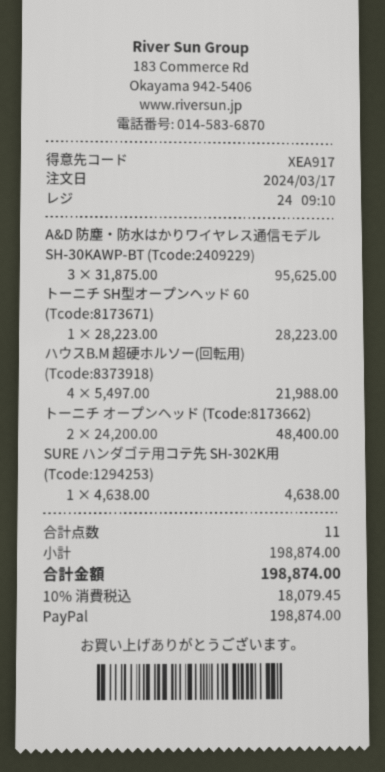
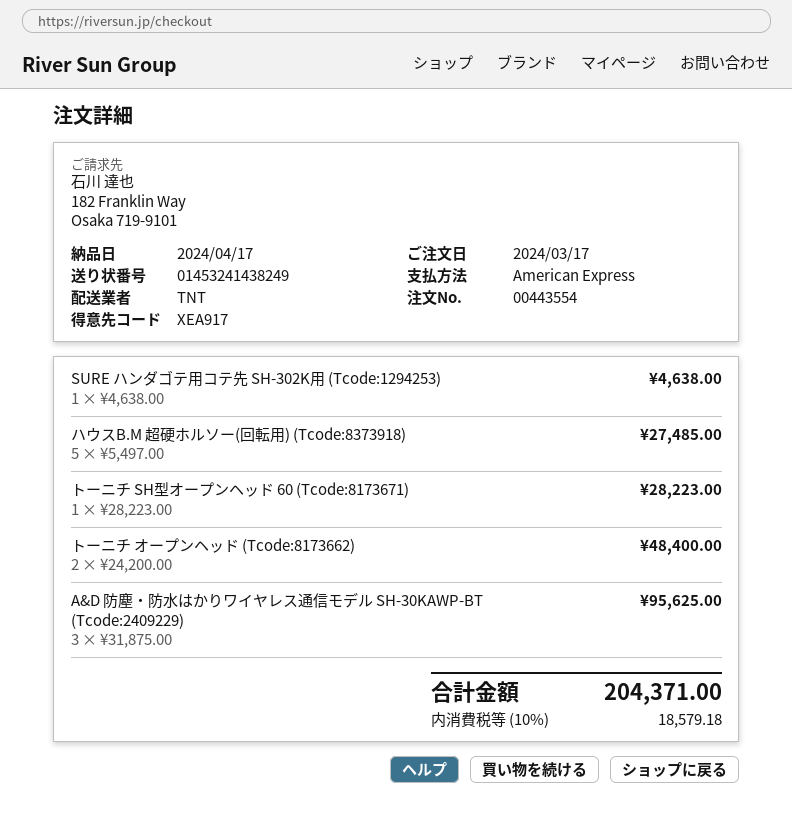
payment method: PayPal -> American Express
ハウスB.M 超硬ホルソー(回転用) (Tcode:8373918): 4 x 5497.00 = 21988.00 -> 5 x 5497.00 = 27485.00
tax: 10% = 18079.45 -> 10% = 18579.18
total: 198874.00 -> 204371.00

